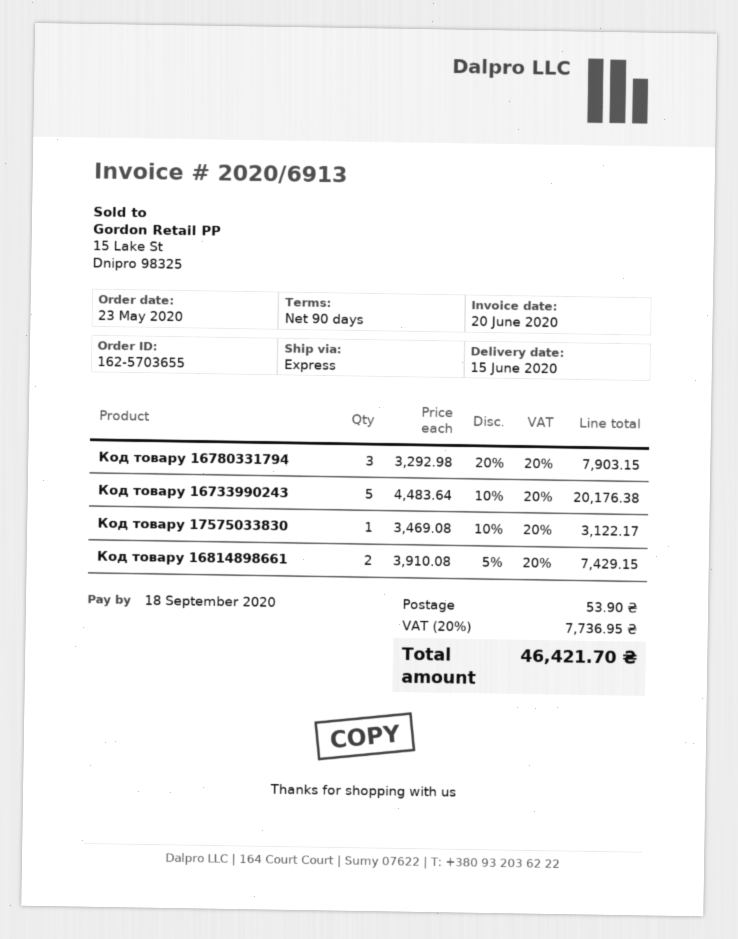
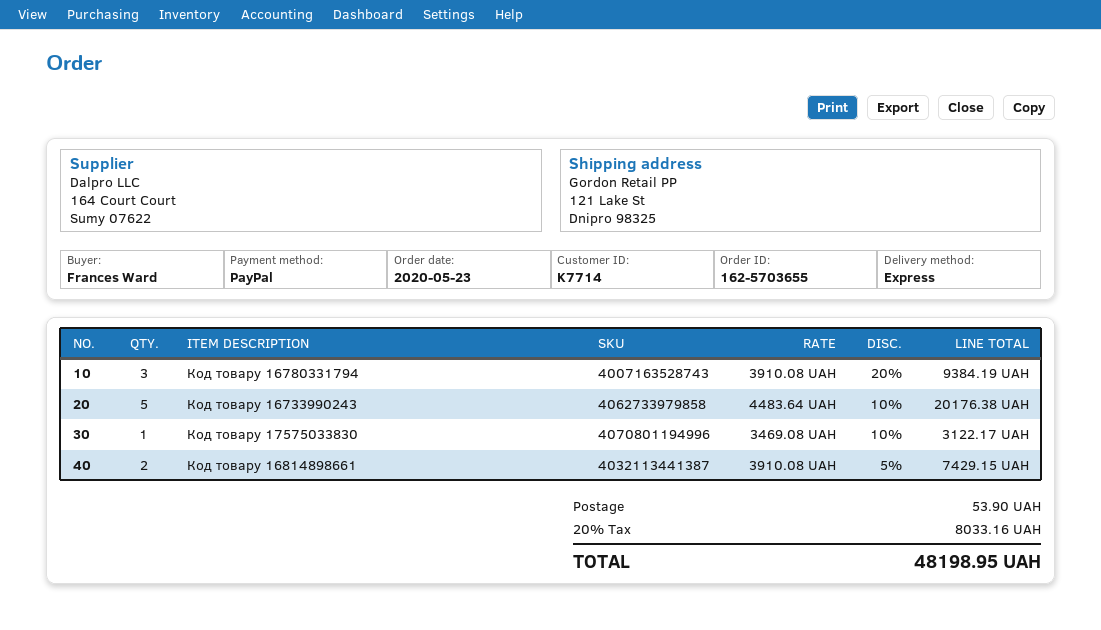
Код товару 16780331794: 3 x 3292.98 - 20% = 7903.15 -> 3 x 3910.08 - 20% = 9384.19
tax: 20% = 7736.95 -> 20% = 8033.16
total: 46421.70 -> 48198.95

